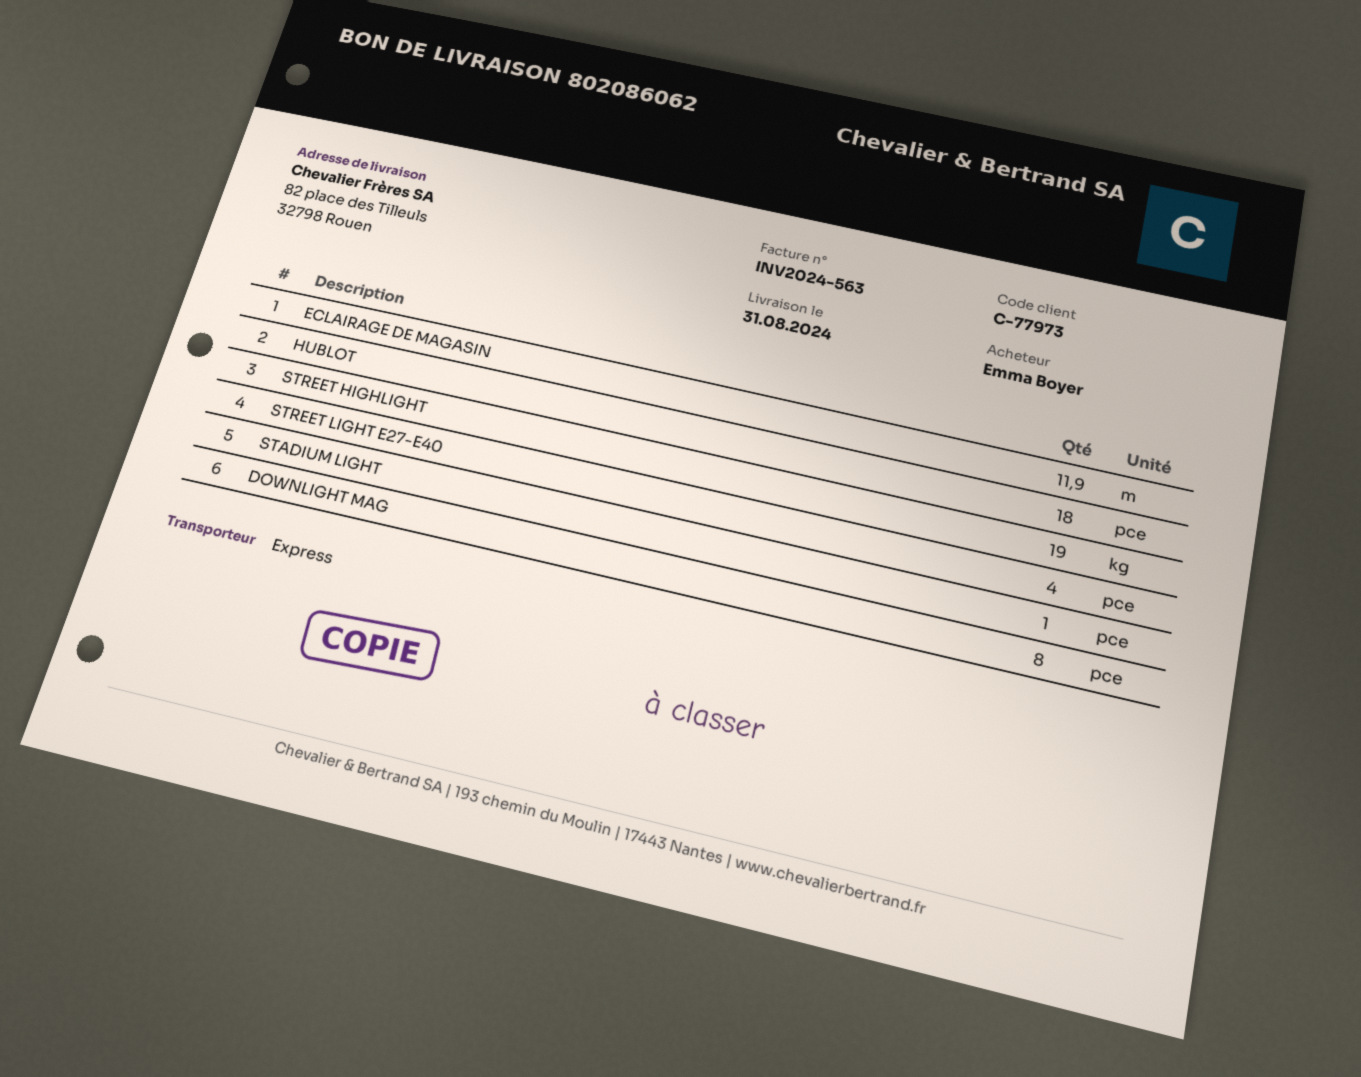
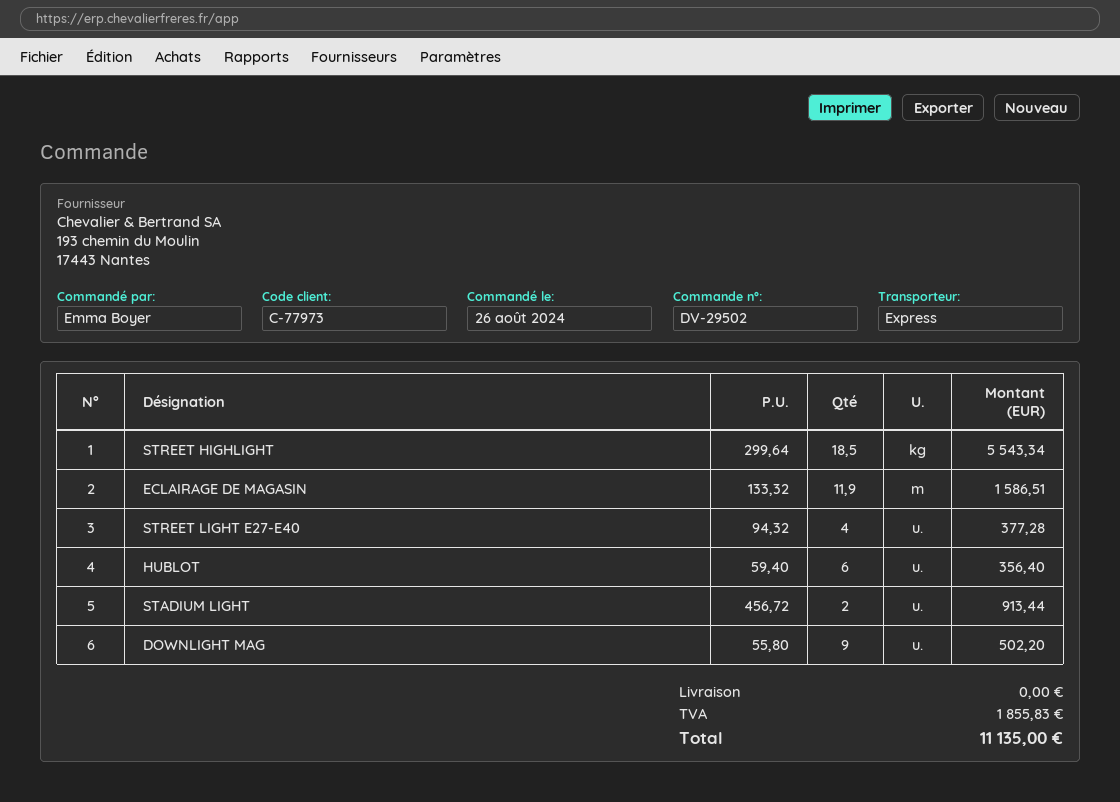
HUBLOT: 18 -> 6
STREET HIGHLIGHT: 19 -> 18.5
STADIUM LIGHT: 1 -> 2
DOWNLIGHT MAG: 8 -> 9

